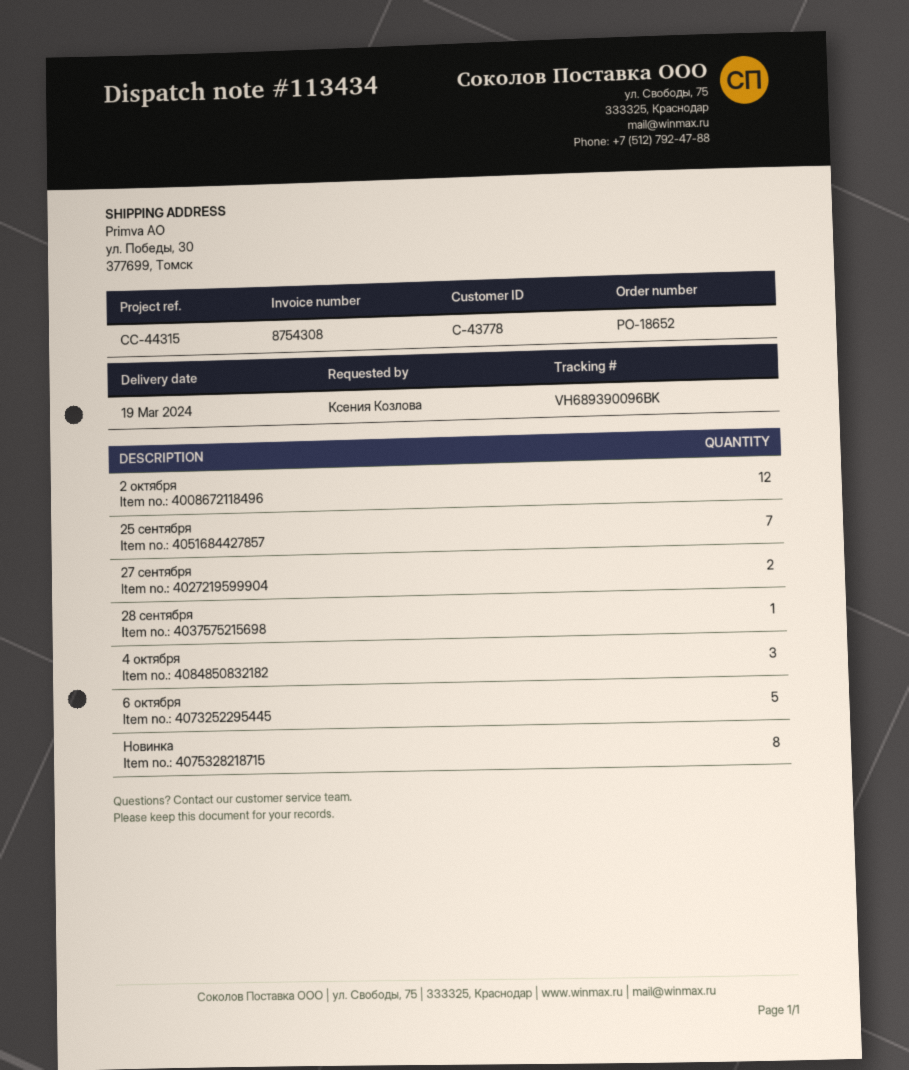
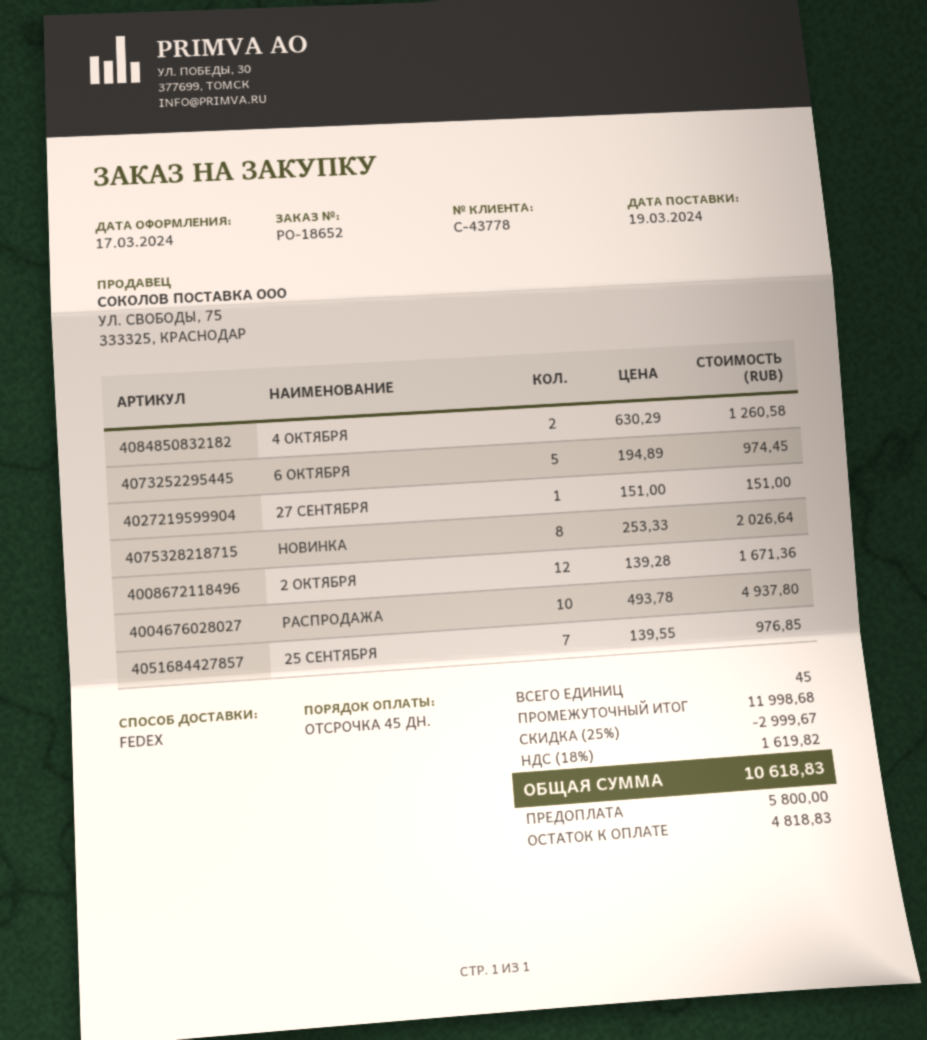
27 сентября: 2 -> 1
28 сентября: 1 -> none
4 октября: 3 -> 2
РАСПРОДАЖА: none -> 10

